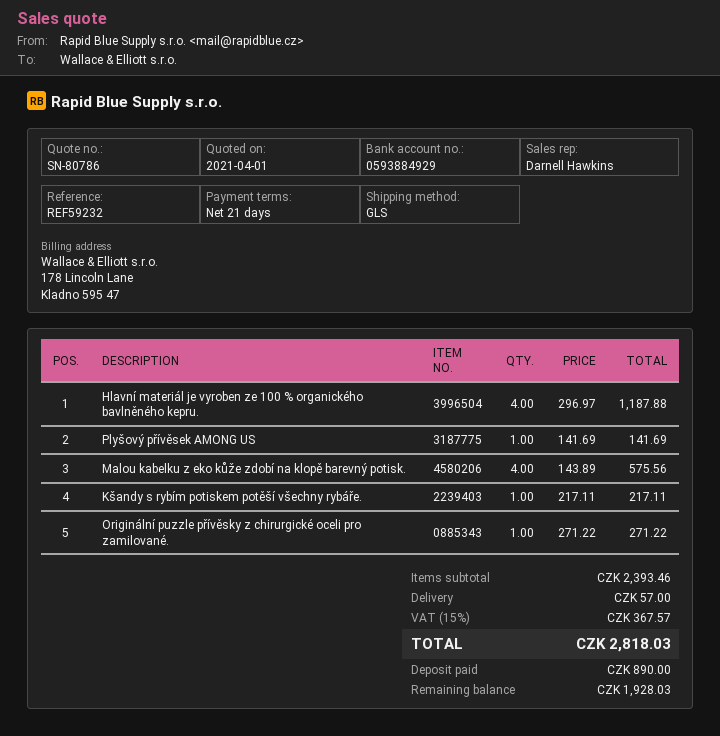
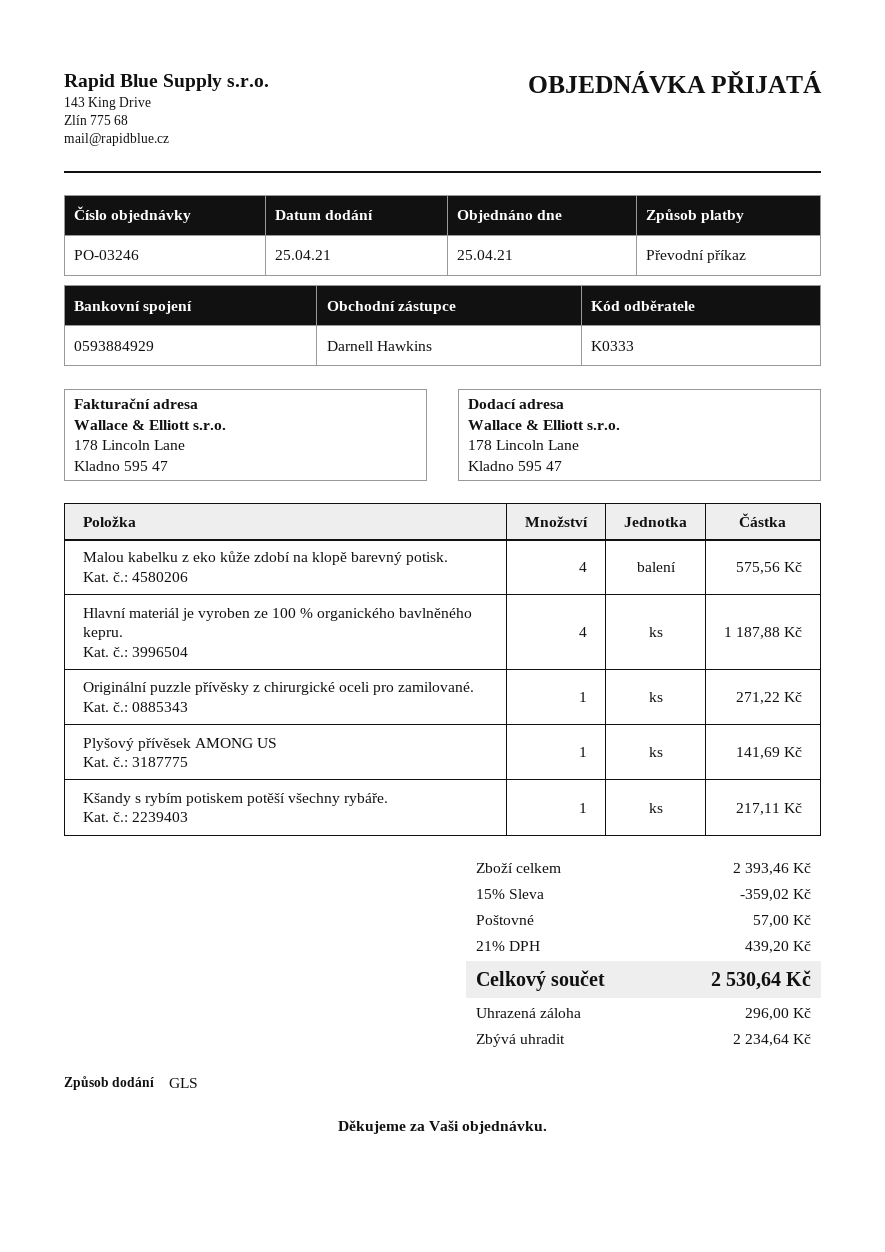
discount: none -> 15% = 359.02
tax: 15% = 367.57 -> 21% = 439.20
total: 2818.03 -> 2530.64
deposit: 890.00 -> 296.00
balance: 1928.03 -> 2234.64

